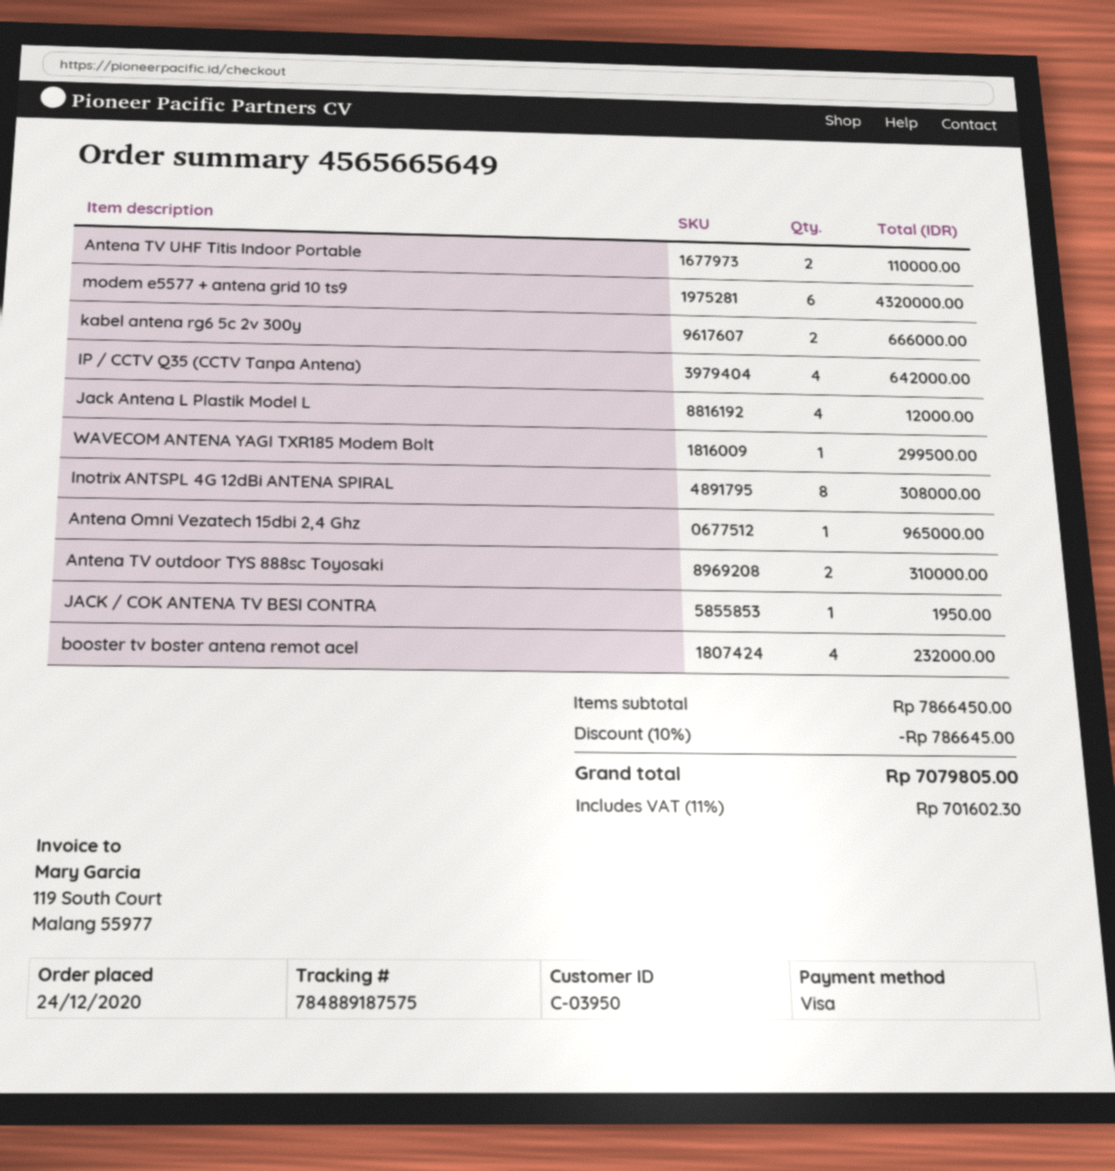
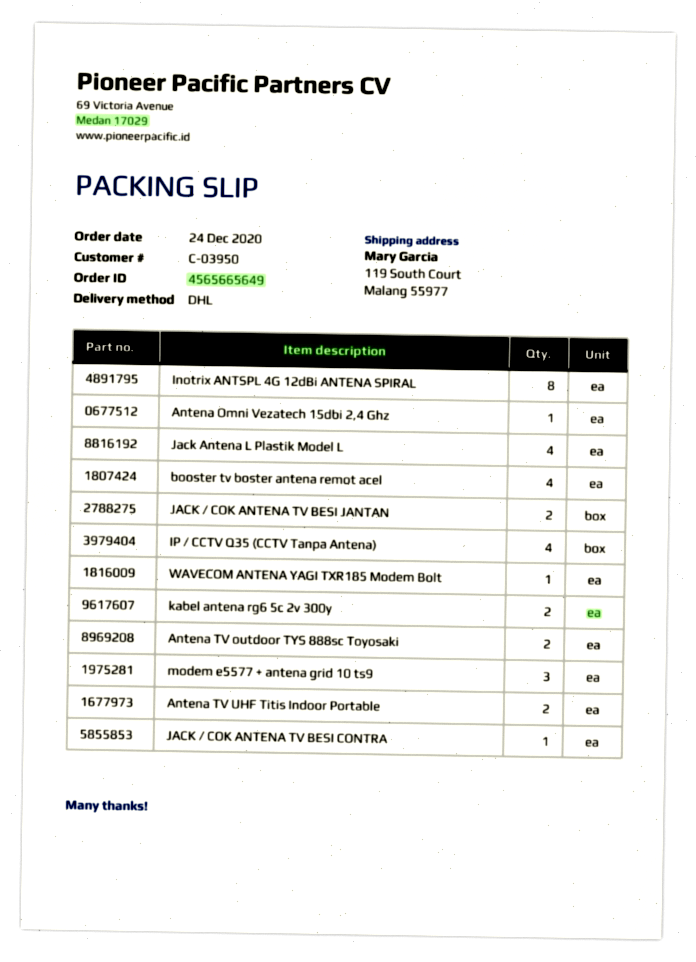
modem e5577 + antena grid 10 ts9: 6 -> 3
JACK / COK ANTENA TV BESI JANTAN: none -> 2

